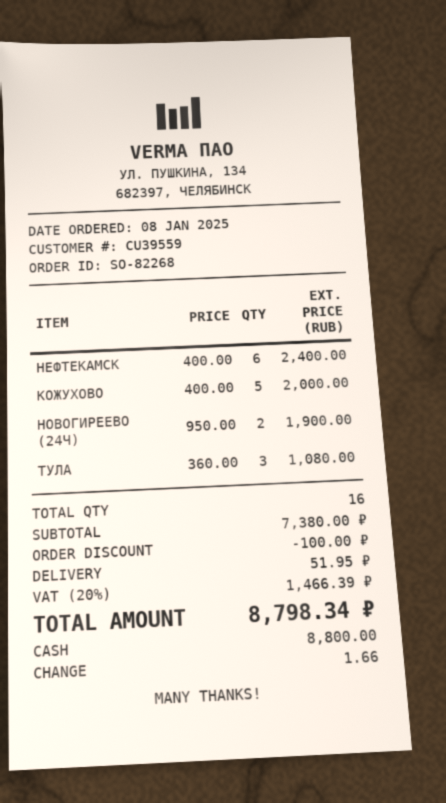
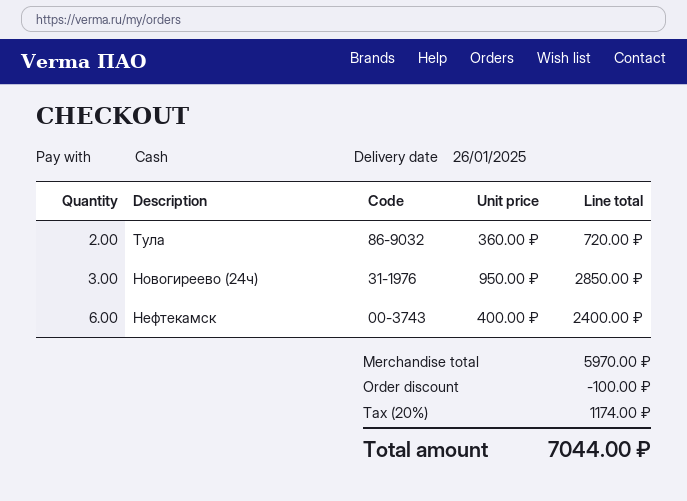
КОЖУХОВО: 5 x 400.00 = 2000.00 -> none
НОВОГИРЕЕВО (24Ч): 2 x 950.00 = 1900.00 -> 3 x 950.00 = 2850.00
ТУЛА: 3 x 360.00 = 1080.00 -> 2 x 360.00 = 720.00
subtotal: 7380.00 -> 5970.00
shipping: 51.95 -> none
tax: 20% = 1466.39 -> 20% = 1174.00
total: 8798.34 -> 7044.00

